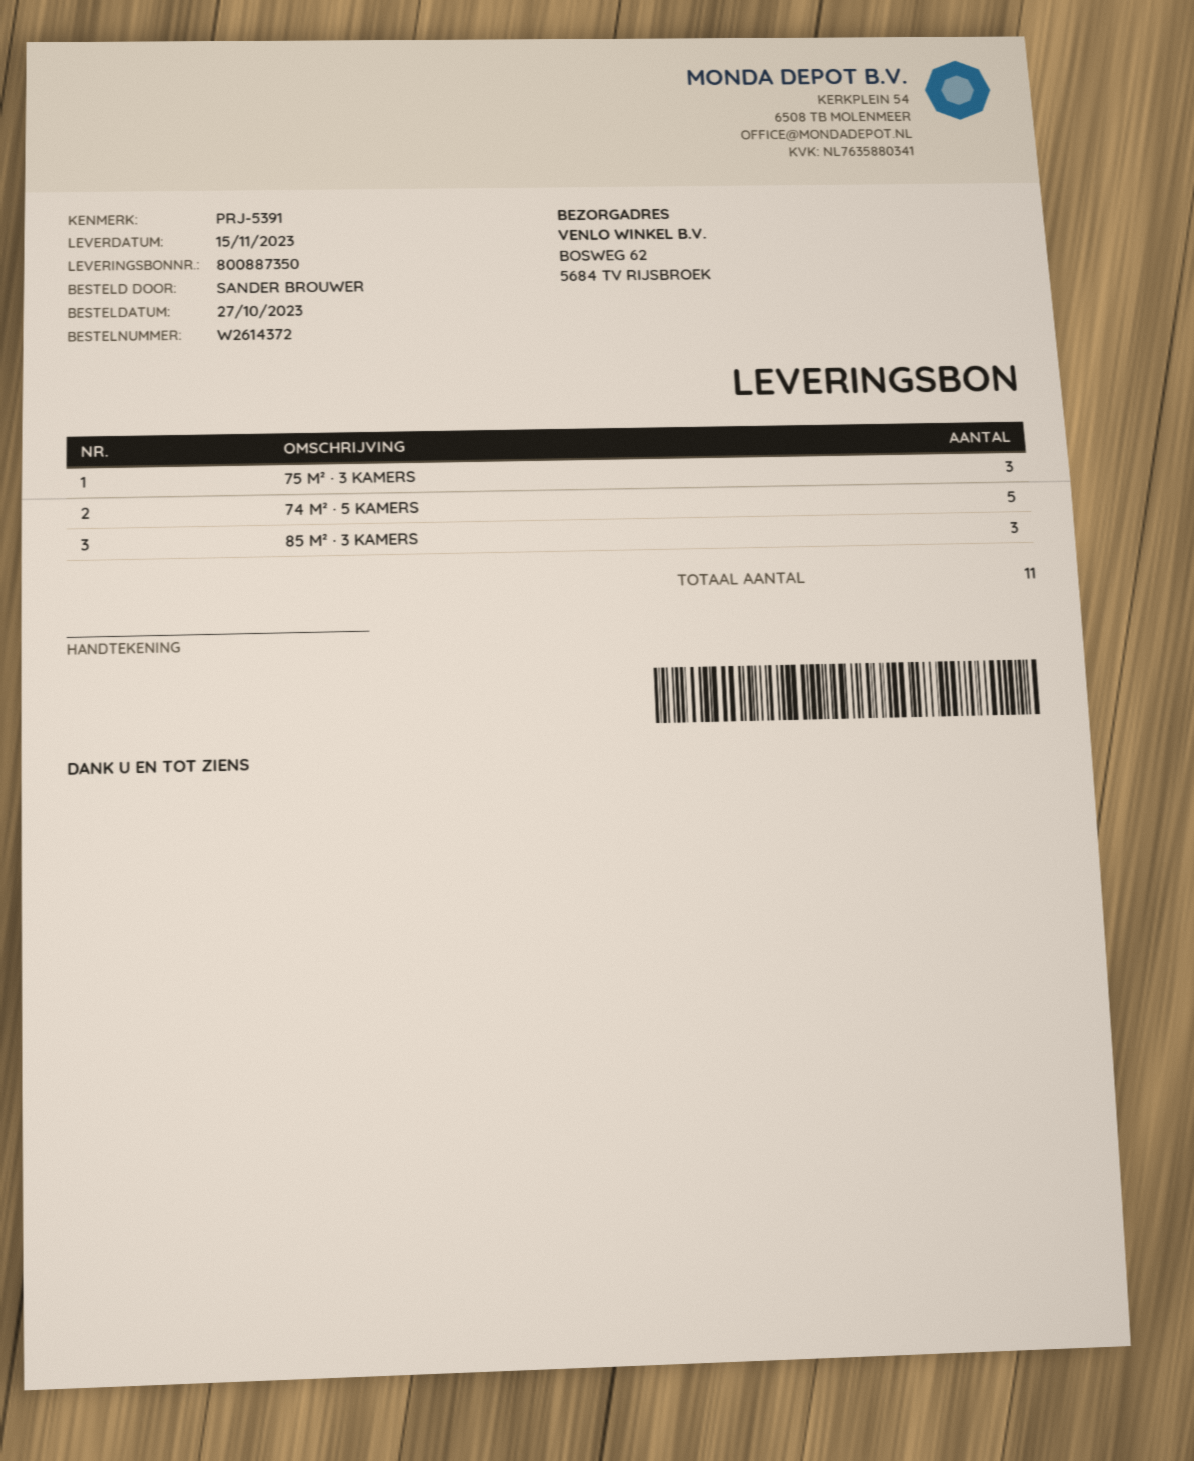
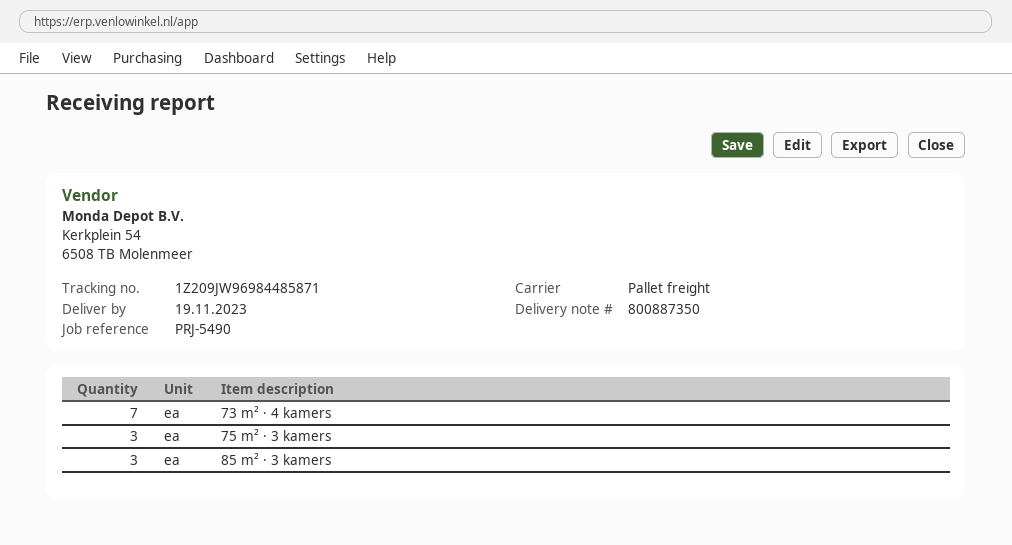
delivery date: 2023-11-15 -> 2023-11-19
reference: PRJ-5391 -> PRJ-5490
74 M² · 5 KAMERS: 5 -> none
73 m² · 4 kamers: none -> 7

